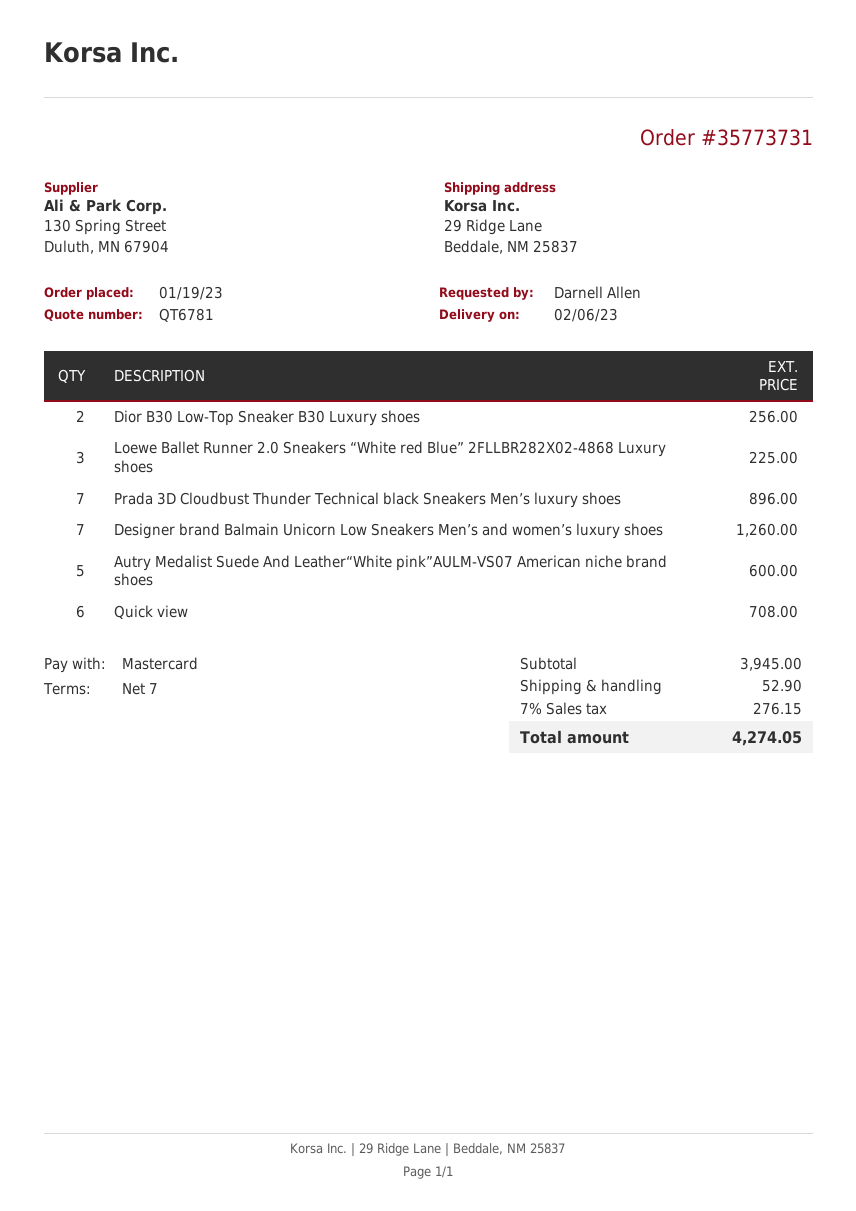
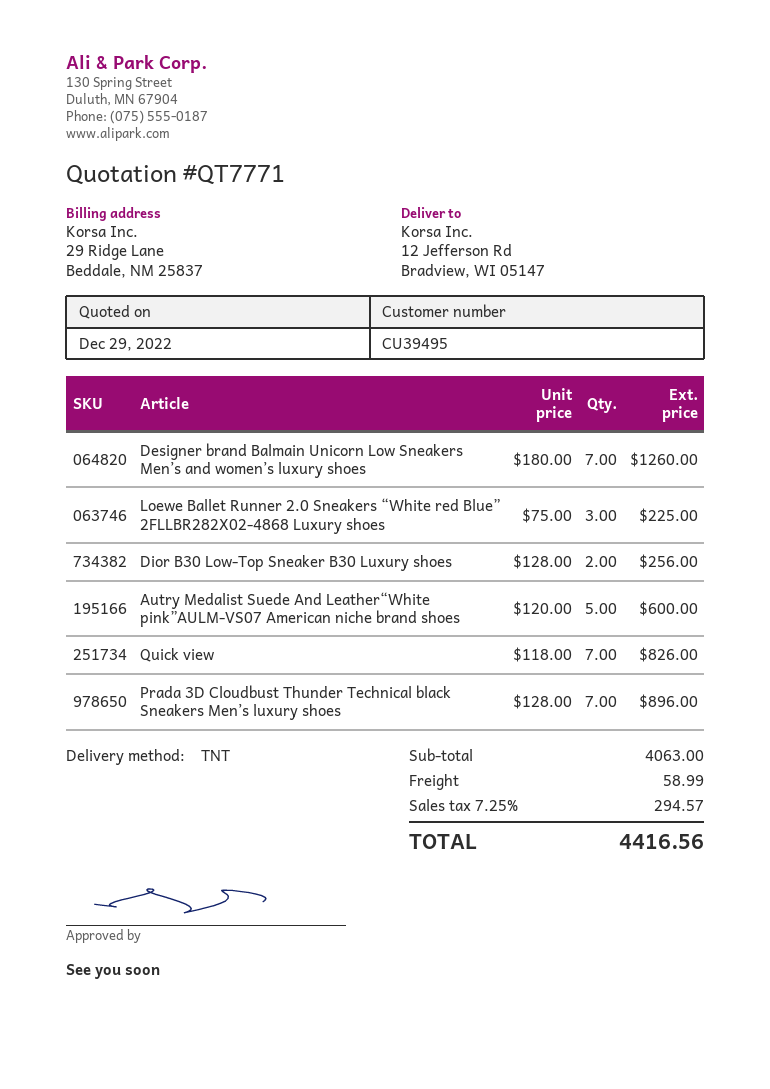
quote number: QT6781 -> QT7771
ship to: 29 Ridge Lane, Beddale, NM 25837 -> 12 Jefferson Rd, Bradview, WI 05147
Quick view: 6 for 708.00 -> 7 for 826.00
subtotal: 3945.00 -> 4063.00
shipping: 52.90 -> 58.99
tax: 7% = 276.15 -> 7.25% = 294.57
total: 4274.05 -> 4416.56

